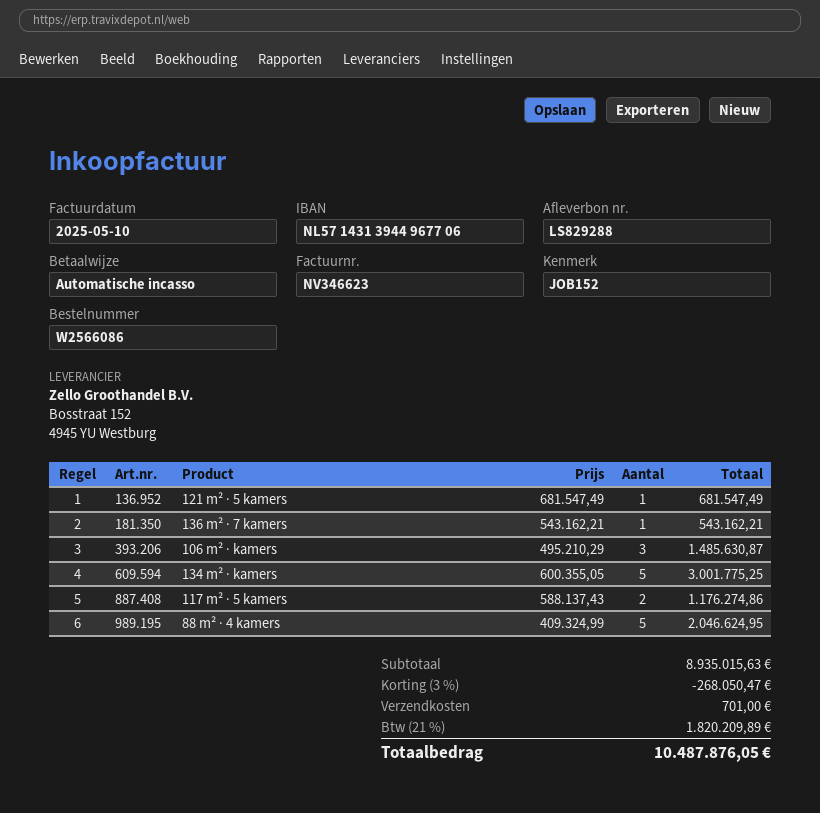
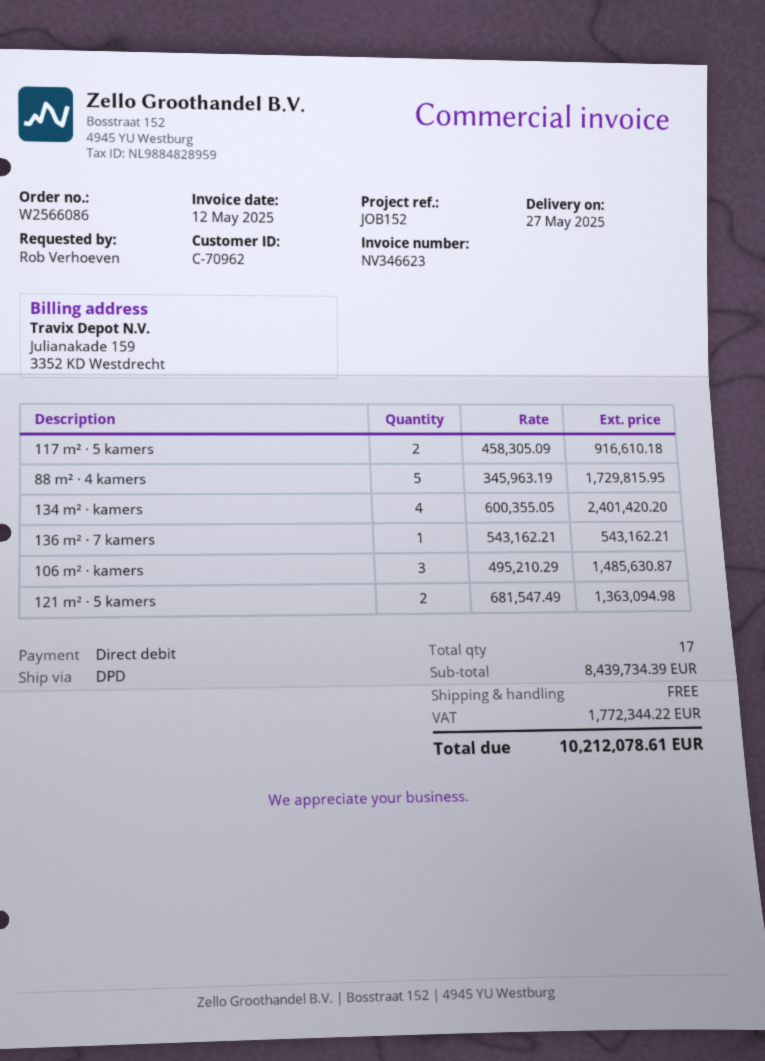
invoice date: 2025-05-10 -> 2025-05-12
121 m² · 5 kamers: 1 x 681547.49 = 681547.49 -> 2 x 681547.49 = 1363094.98
134 m² · kamers: 5 x 600355.05 = 3001775.25 -> 4 x 600355.05 = 2401420.20
117 m² · 5 kamers: 2 x 588137.43 = 1176274.86 -> 2 x 458305.09 = 916610.18
88 m² · 4 kamers: 5 x 409324.99 = 2046624.95 -> 5 x 345963.19 = 1729815.95
subtotal: 8935015.63 -> 8439734.39
discount: 3% = 268050.47 -> none
shipping: 701.00 -> 0.00
tax: 1820209.89 -> 1772344.22
total: 10487876.05 -> 10212078.61

